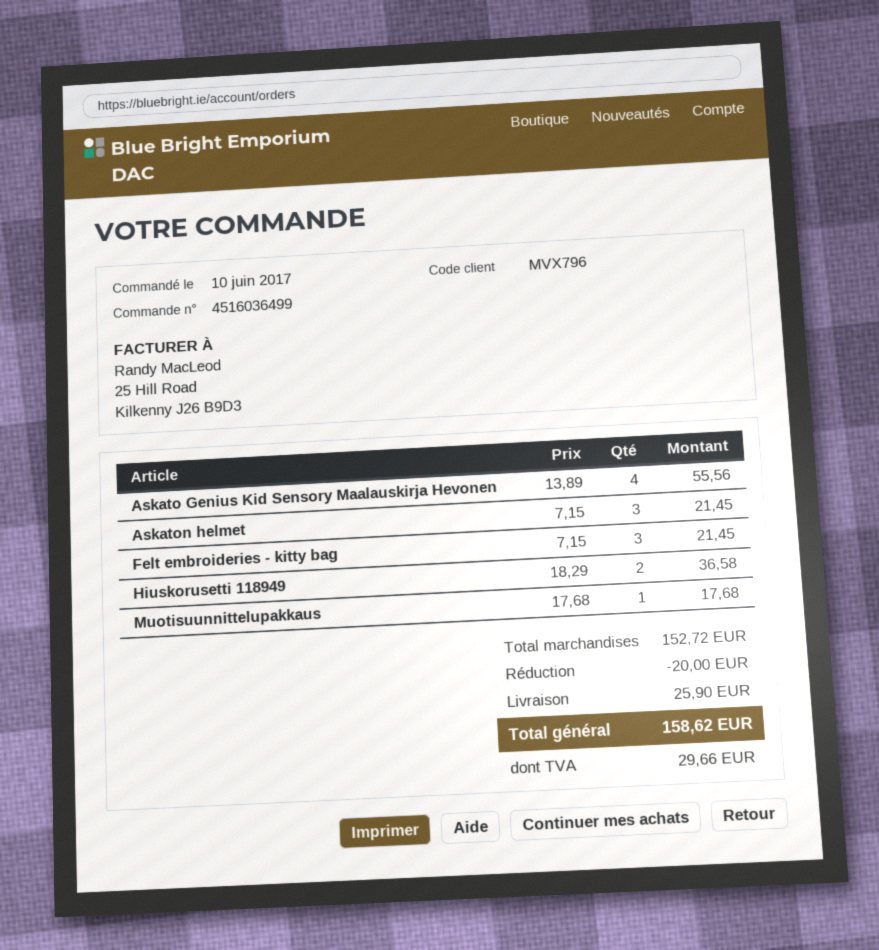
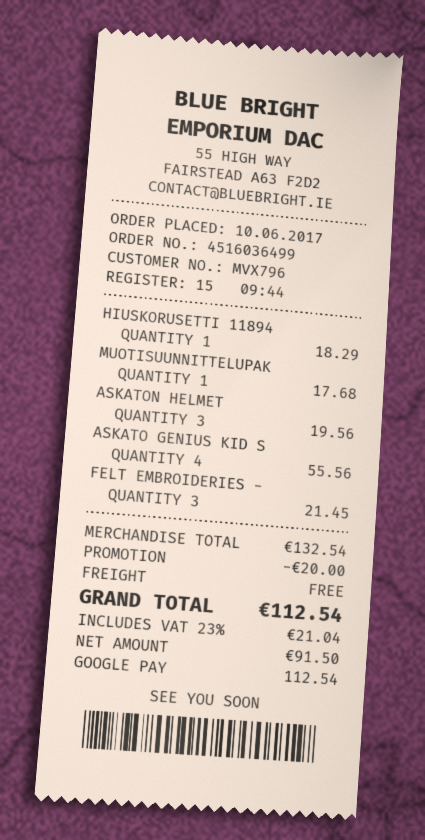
Askaton helmet: 3 for 21.45 -> 3 for 19.56
Hiuskorusetti 118949: 2 for 36.58 -> 1 for 18.29
subtotal: 152.72 -> 132.54
shipping: 25.90 -> 0.00
tax: 29.66 -> 21.04
total: 158.62 -> 112.54

